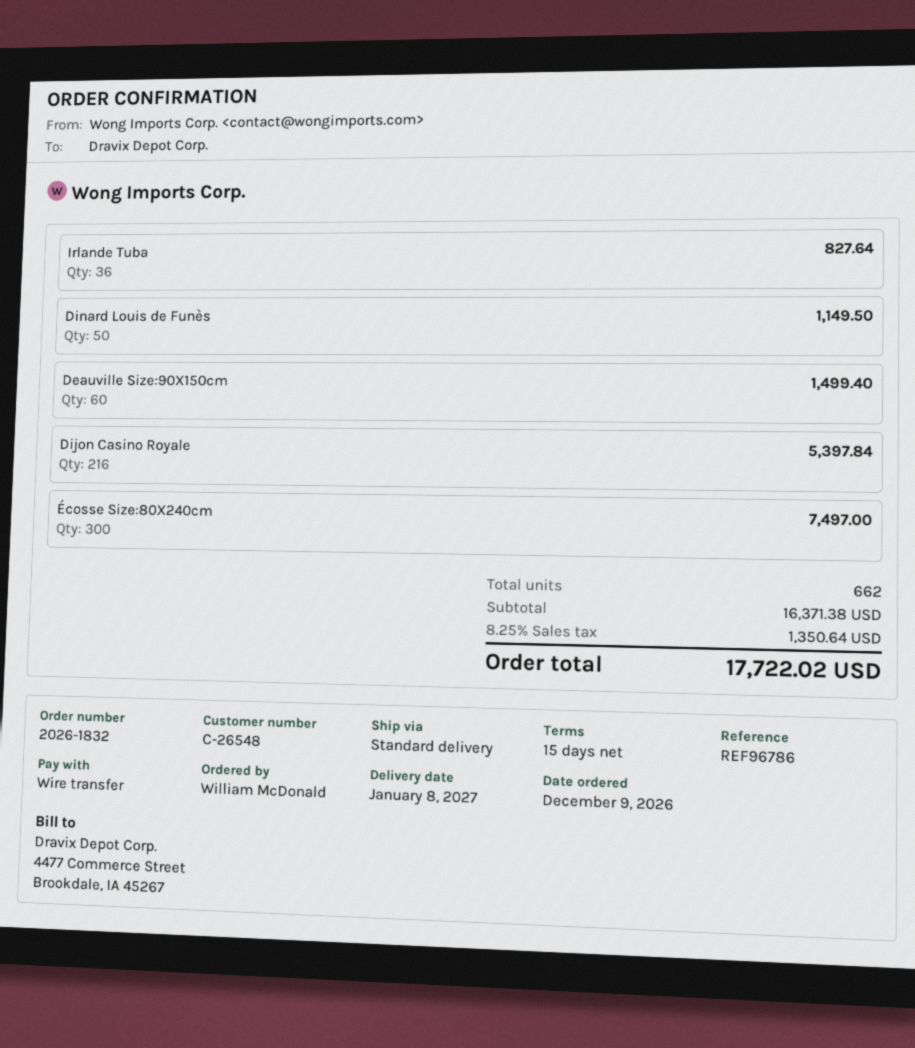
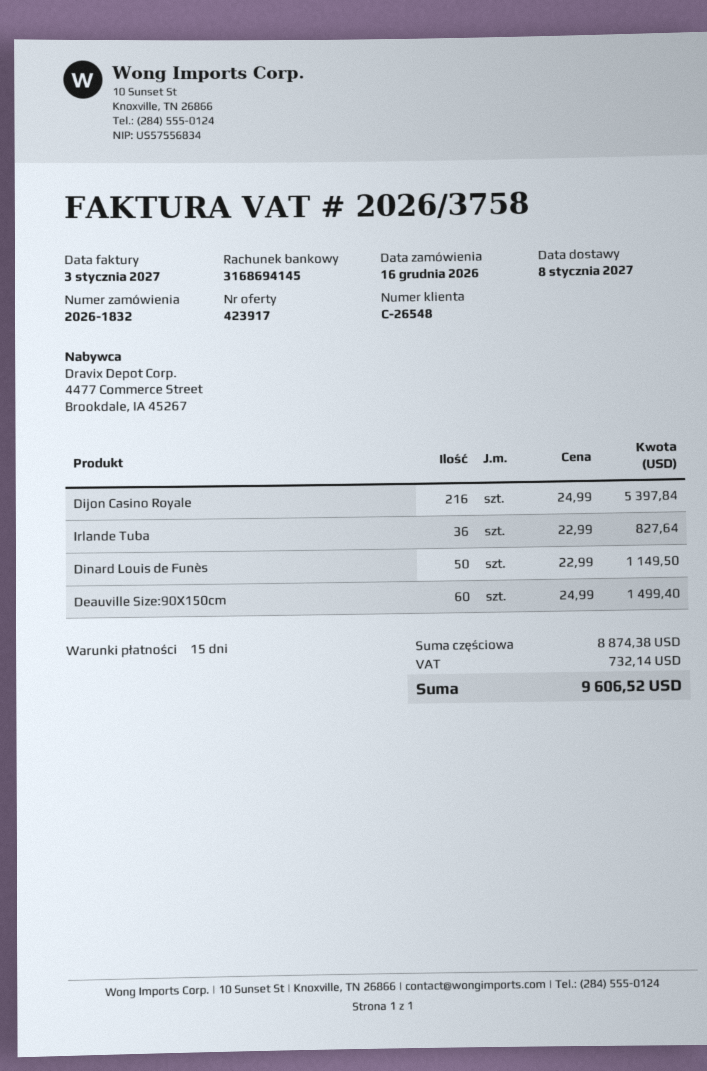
order date: 2026-12-09 -> 2026-12-16
Écosse Size:80X240cm: 300 for 7497.00 -> none
subtotal: 16371.38 -> 8874.38
tax: 1350.64 -> 732.14
total: 17722.02 -> 9606.52

